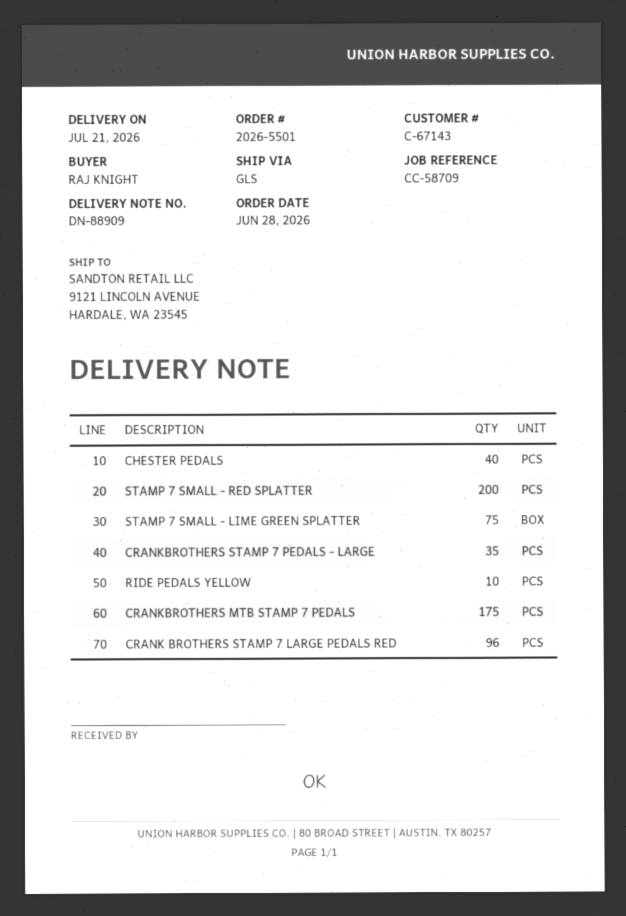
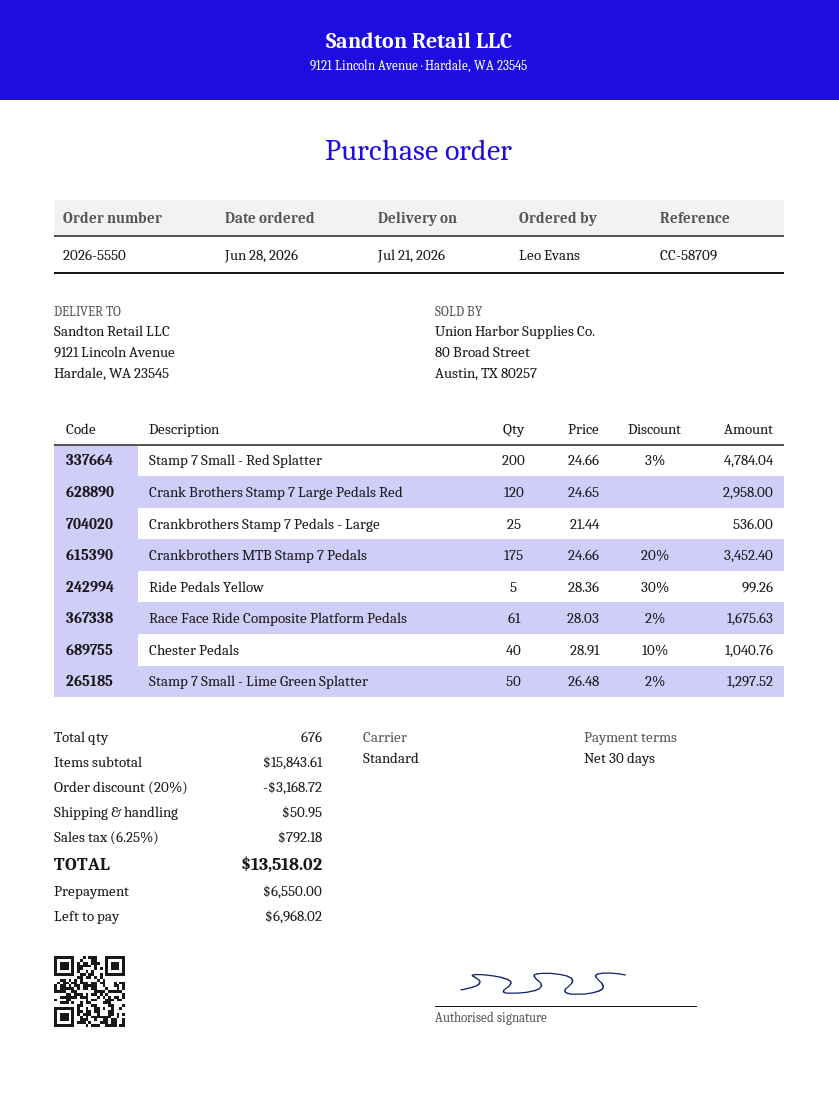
order number: 2026-5501 -> 2026-5550
ordered by: RAJ KNIGHT -> Leo Evans
shipping method: GLS -> standard
STAMP 7 SMALL - LIME GREEN SPLATTER: 75 -> 50
CRANKBROTHERS STAMP 7 PEDALS - LARGE: 35 -> 25
RIDE PEDALS YELLOW: 10 -> 5
CRANK BROTHERS STAMP 7 LARGE PEDALS RED: 96 -> 120
Race Face Ride Composite Platform Pedals: none -> 61

